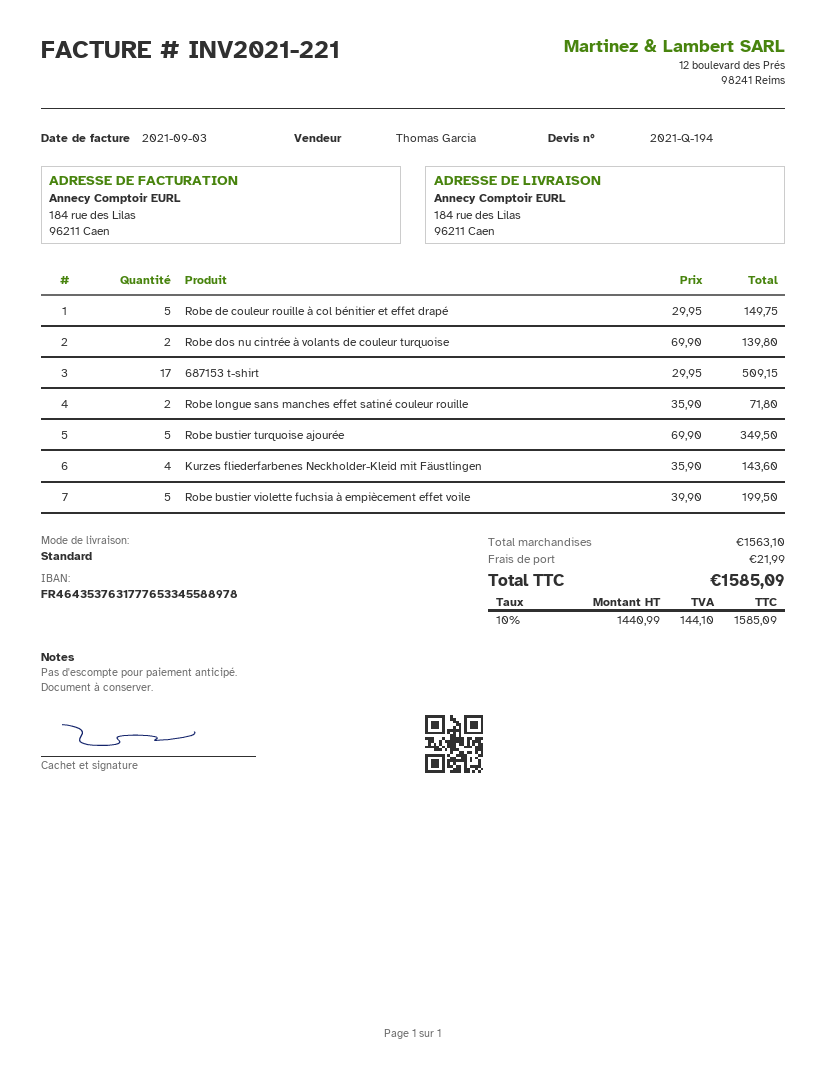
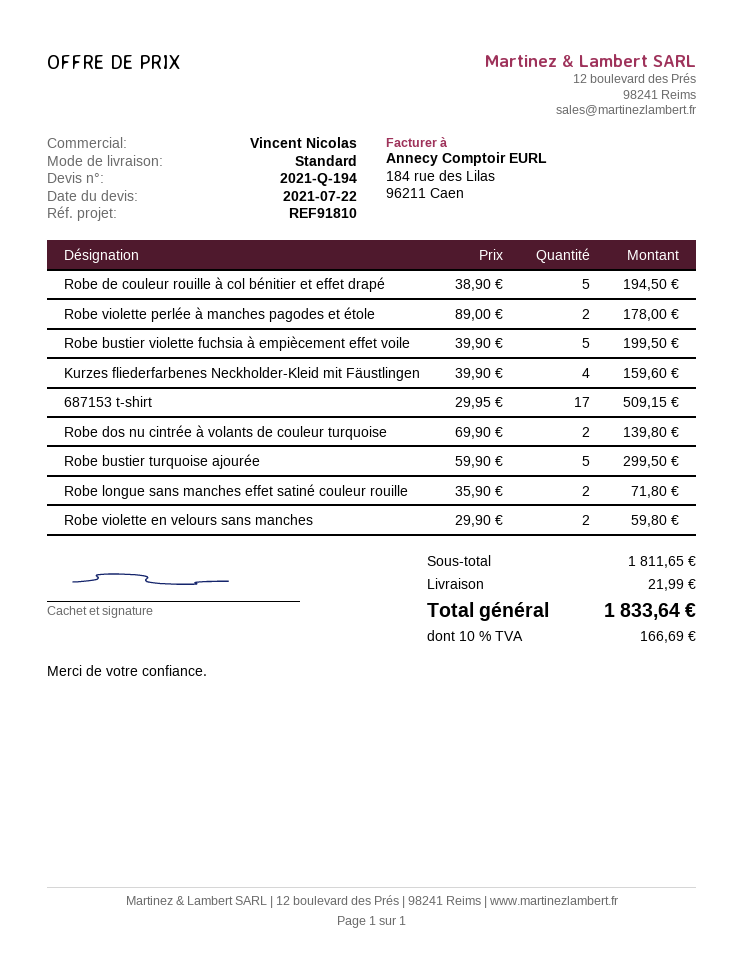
sales rep: Thomas Garcia -> Vincent Nicolas
Robe de couleur rouille à col bénitier et effet drapé: 5 x 29.95 = 149.75 -> 5 x 38.90 = 194.50
Robe bustier turquoise ajourée: 5 x 69.90 = 349.50 -> 5 x 59.90 = 299.50
Kurzes fliederfarbenes Neckholder-Kleid mit Fäustlingen: 4 x 35.90 = 143.60 -> 4 x 39.90 = 159.60
Robe violette perlée à manches pagodes et étole: none -> 2 x 89.00 = 178.00
Robe violette en velours sans manches: none -> 2 x 29.90 = 59.80
subtotal: 1563.10 -> 1811.65
tax: 10% = 144.10 -> 10% = 166.69
total: 1585.09 -> 1833.64

